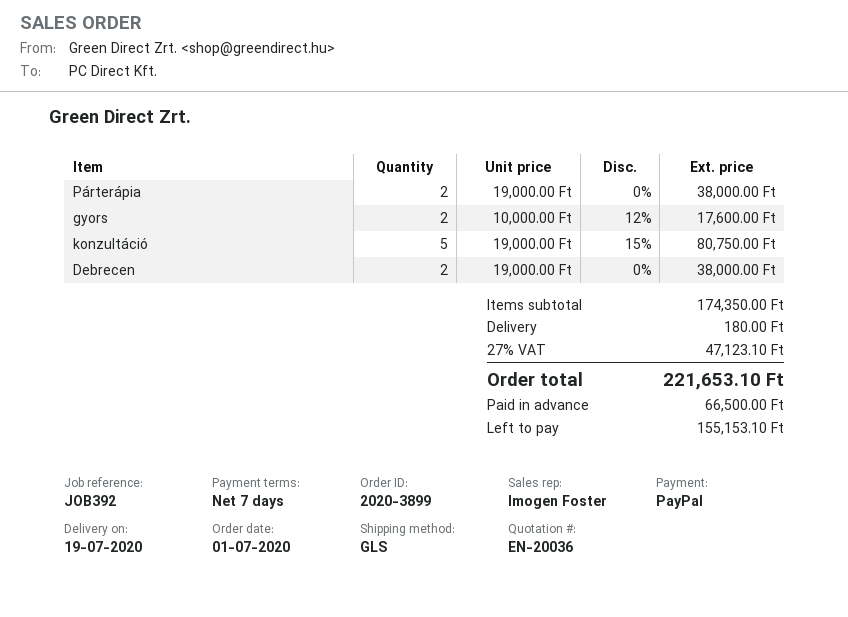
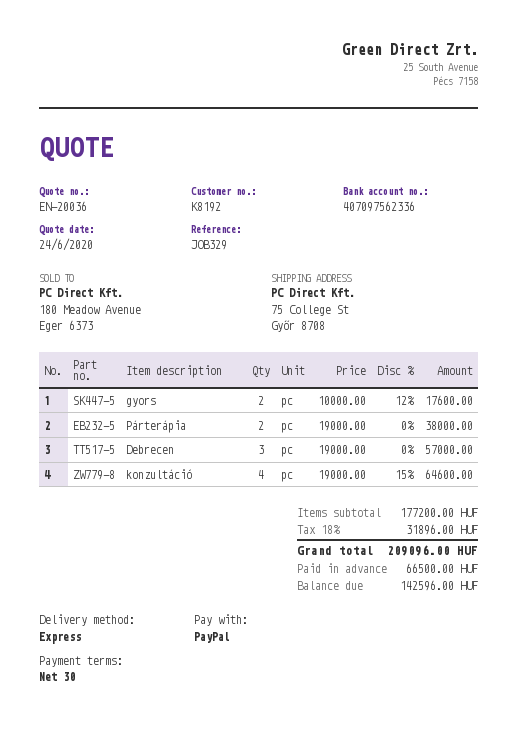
payment terms: 7 days -> 30 days
reference: JOB392 -> JOB329
shipping method: GLS -> express
konzultáció: 5 x 19000.00 - 15% = 80750.00 -> 4 x 19000.00 - 15% = 64600.00
Debrecen: 2 x 19000.00 = 38000.00 -> 3 x 19000.00 = 57000.00
subtotal: 174350.00 -> 177200.00
shipping: 180.00 -> none
tax: 27% = 47123.10 -> 18% = 31896.00
total: 221653.10 -> 209096.00
balance: 155153.10 -> 142596.00

